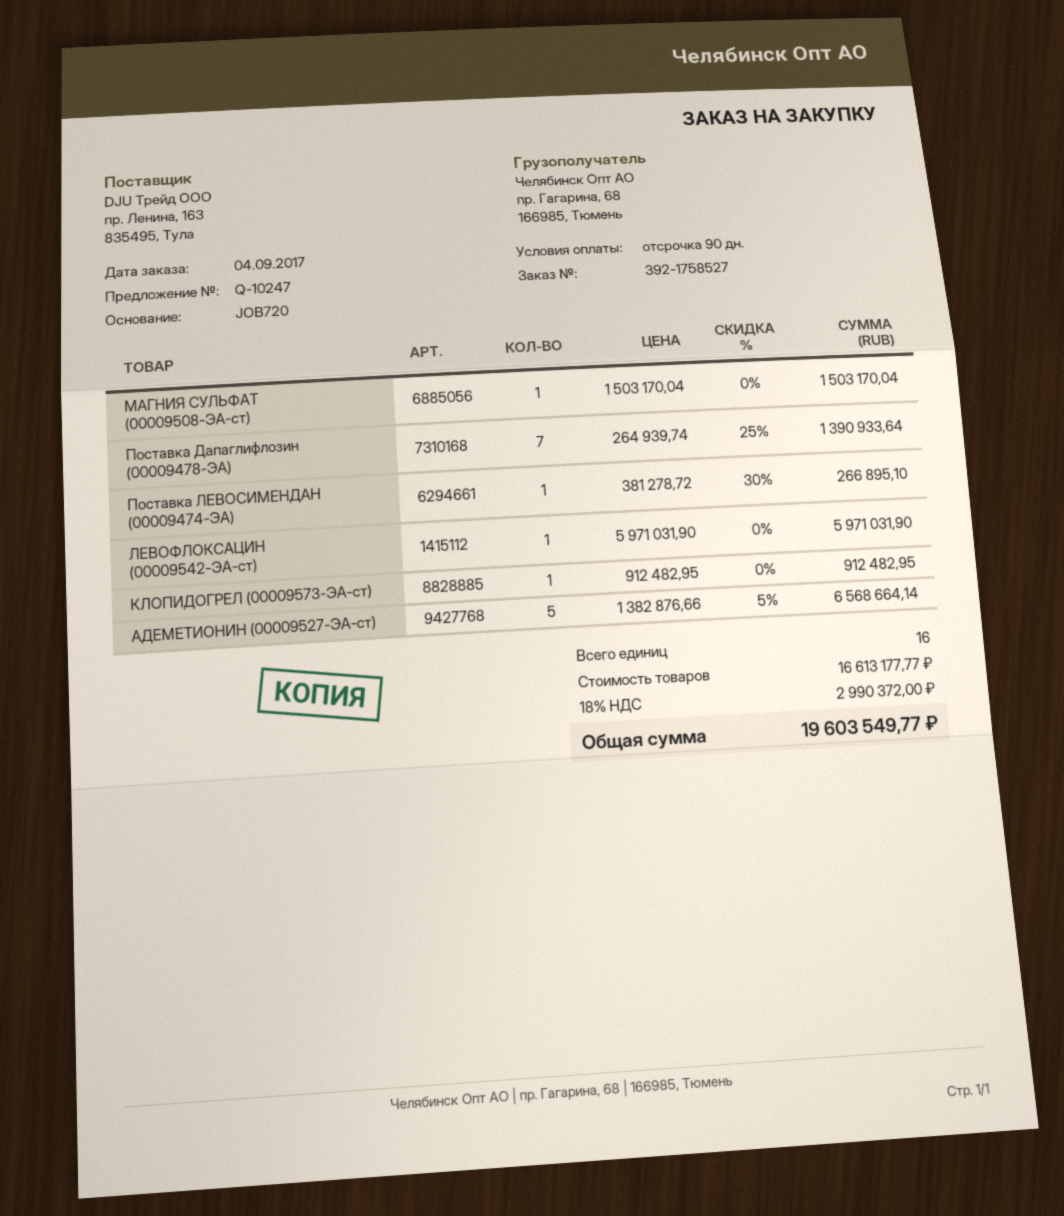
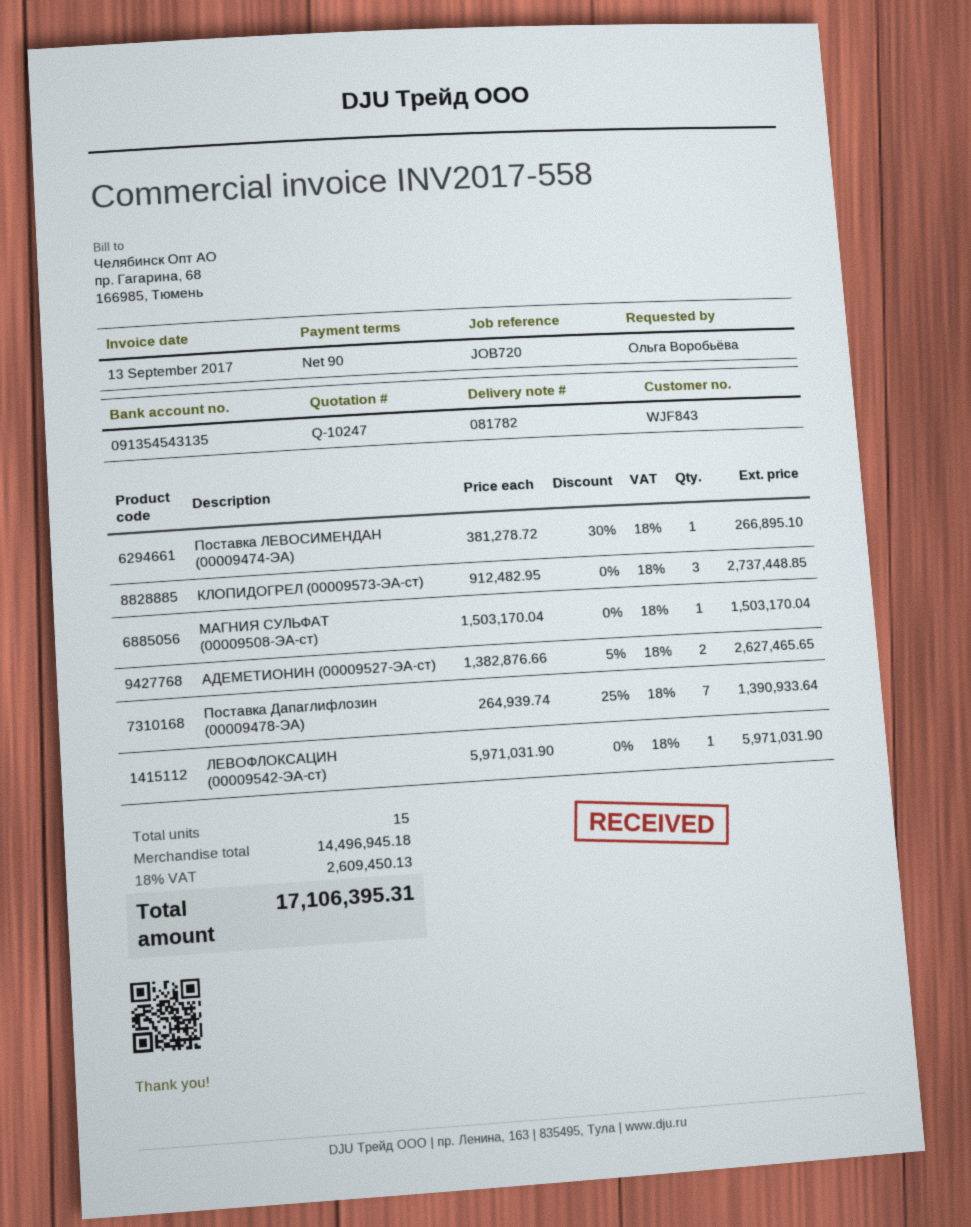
КЛОПИДОГРЕЛ (00009573-ЭА-ст): 1 x 912482.95 = 912482.95 -> 3 x 912482.95 = 2737448.85
АДЕМЕТИОНИН (00009527-ЭА-ст): 5 x 1382876.66 - 5% = 6568664.14 -> 2 x 1382876.66 - 5% = 2627465.65
total quantity: 16 -> 15
subtotal: 16613177.77 -> 14496945.18
tax: 18% = 2990372.00 -> 18% = 2609450.13
total: 19603549.77 -> 17106395.31

